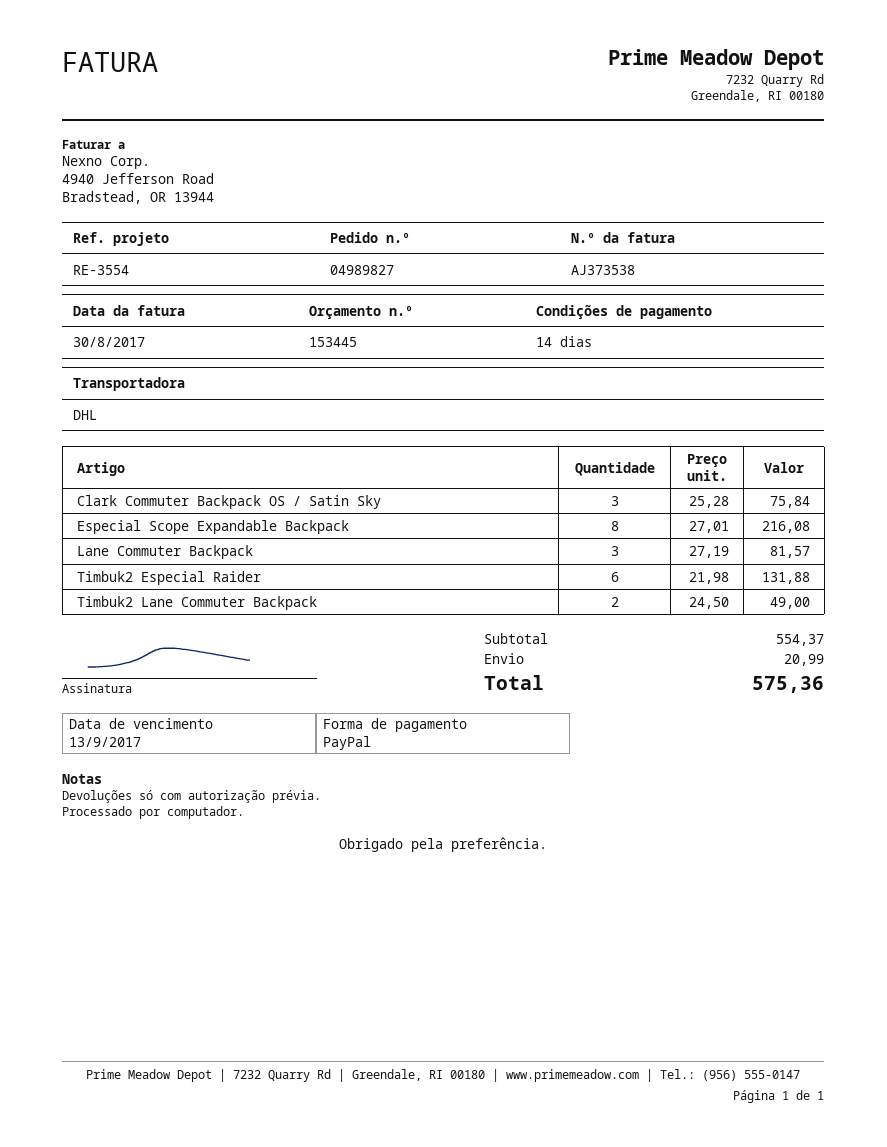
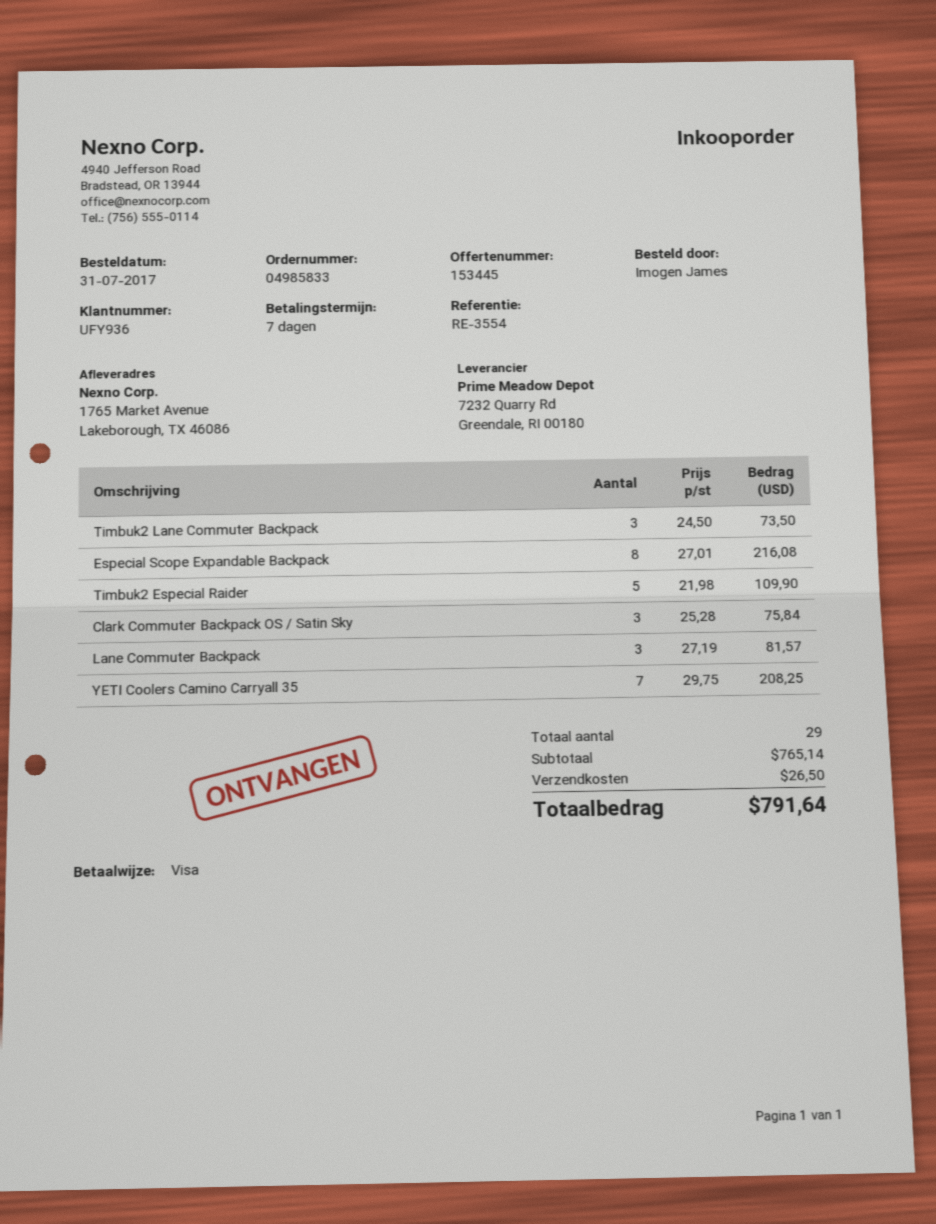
order number: 04989827 -> 04985833
payment terms: 14 days -> 7 days
payment method: PayPal -> Visa
Timbuk2 Especial Raider: 6 x 21.98 = 131.88 -> 5 x 21.98 = 109.90
Timbuk2 Lane Commuter Backpack: 2 x 24.50 = 49.00 -> 3 x 24.50 = 73.50
YETI Coolers Camino Carryall 35: none -> 7 x 29.75 = 208.25
subtotal: 554.37 -> 765.14
shipping: 20.99 -> 26.50
total: 575.36 -> 791.64

